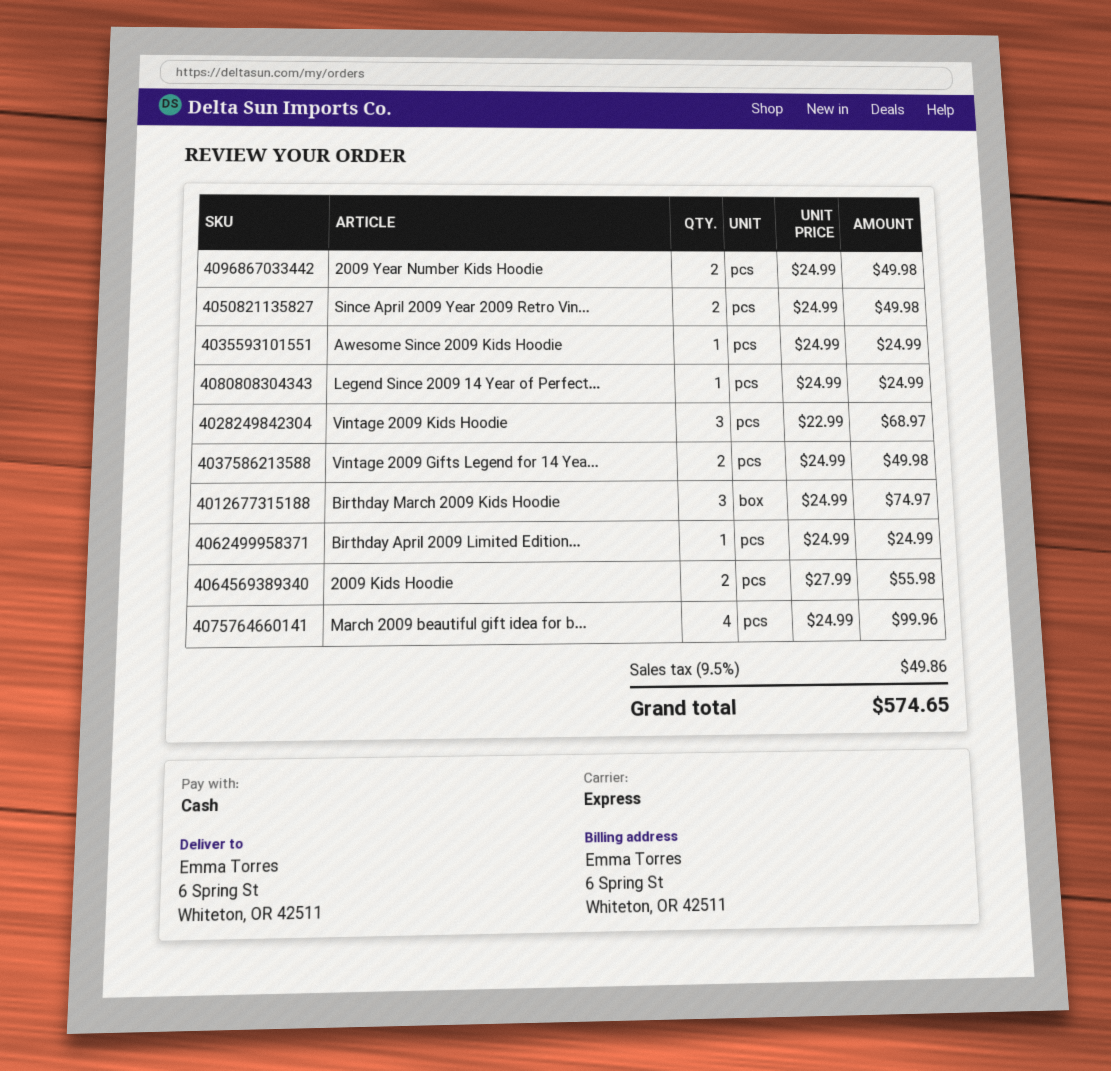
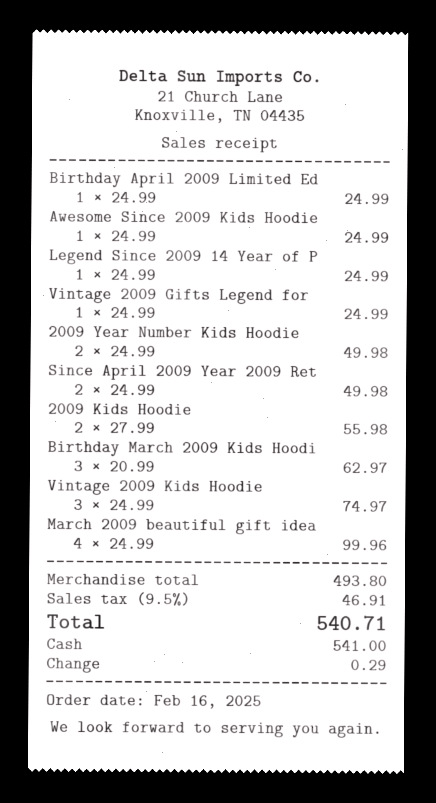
Vintage 2009 Kids Hoodie: 3 x 22.99 = 68.97 -> 3 x 24.99 = 74.97
Vintage 2009 Gifts Legend for 14 Yea...: 2 x 24.99 = 49.98 -> 1 x 24.99 = 24.99
Birthday March 2009 Kids Hoodie: 3 x 24.99 = 74.97 -> 3 x 20.99 = 62.97
tax: 9.5% = 49.86 -> 9.5% = 46.91
total: 574.65 -> 540.71

